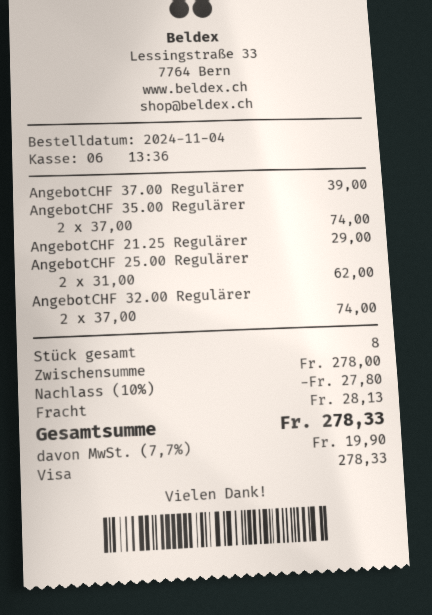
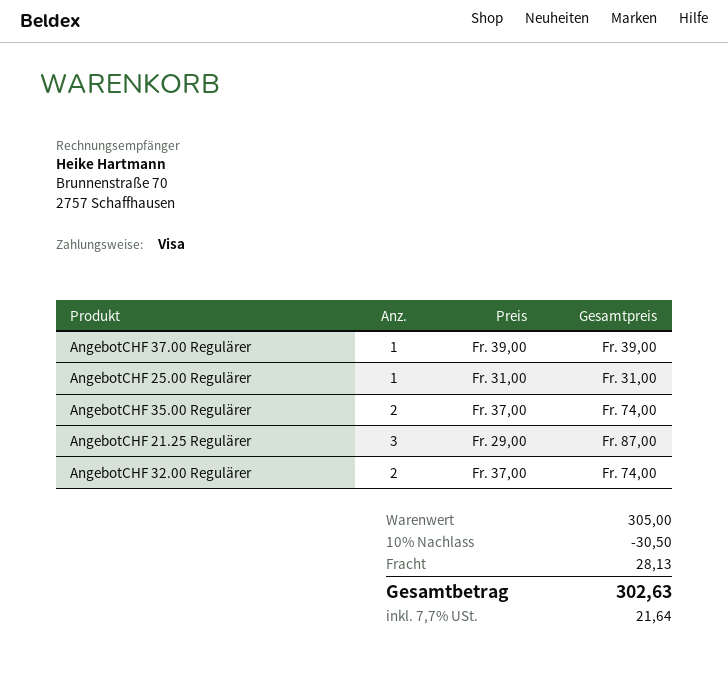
AngebotCHF 21.25 Regulärer: 1 x 29.00 = 29.00 -> 3 x 29.00 = 87.00
AngebotCHF 25.00 Regulärer: 2 x 31.00 = 62.00 -> 1 x 31.00 = 31.00
subtotal: 278.00 -> 305.00
discount: 10% = 27.80 -> 10% = 30.50
tax: 7.7% = 19.90 -> 7.7% = 21.64
total: 278.33 -> 302.63

